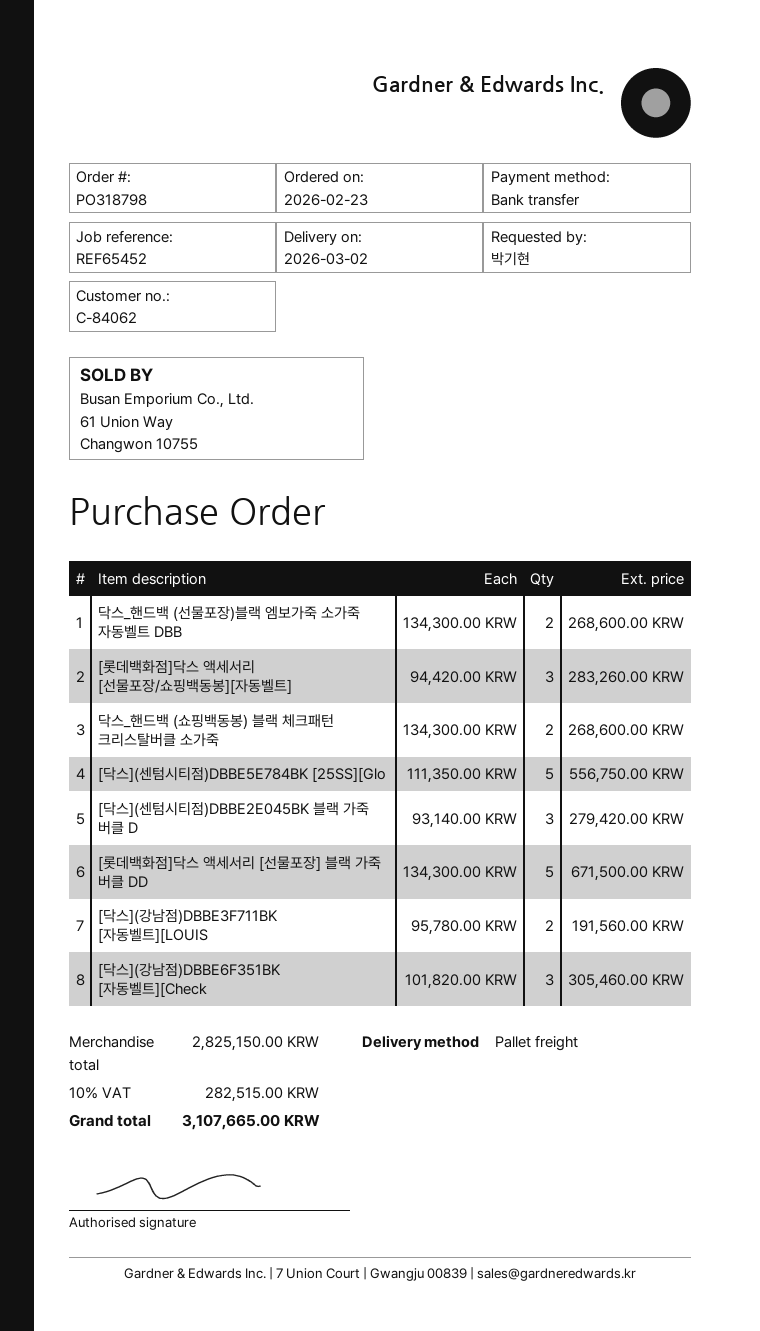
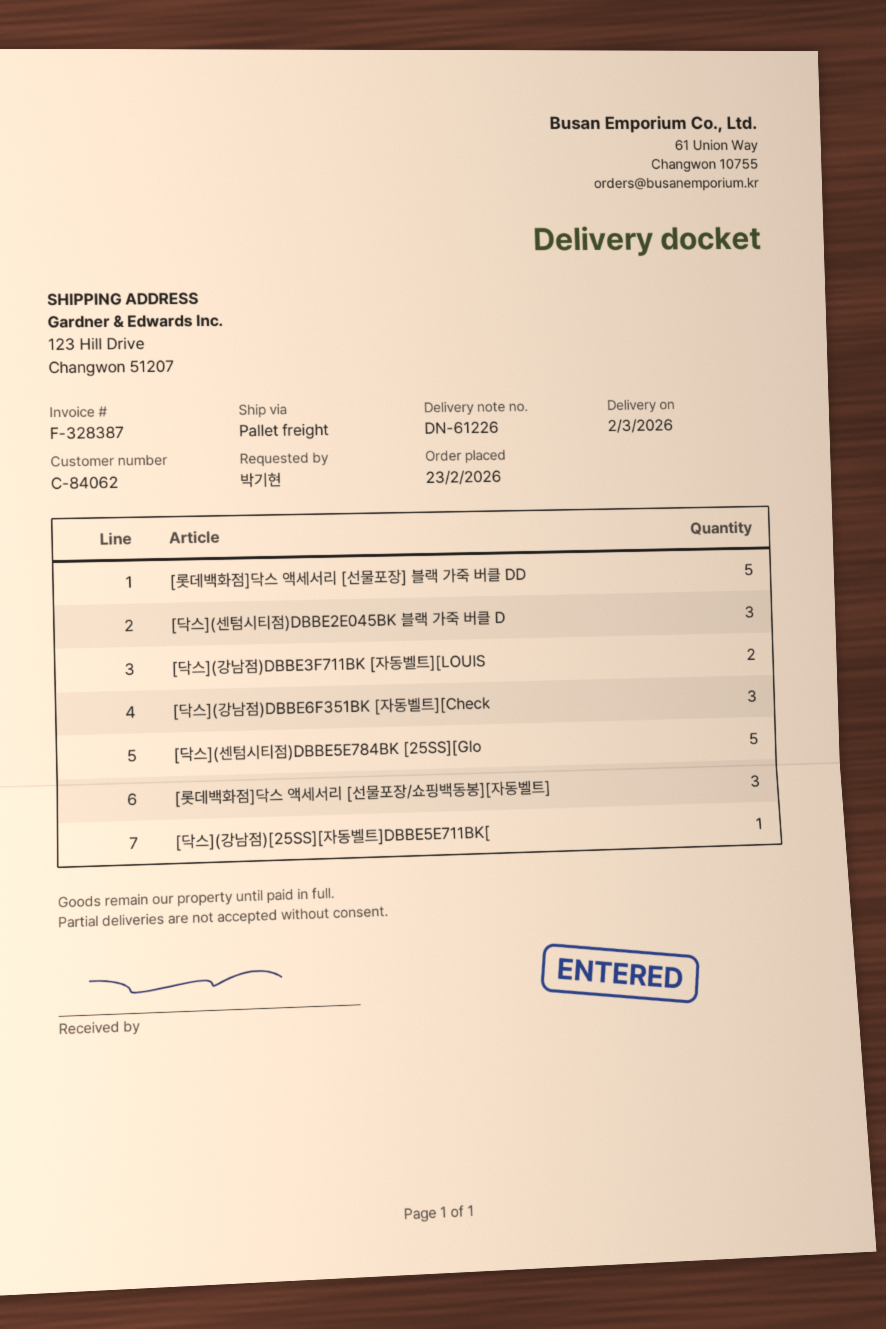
닥스_핸드백 (선물포장)블랙 엠보가죽 소가죽 자동벨트 DBB: 2 -> none
닥스_핸드백 (쇼핑백동봉) 블랙 체크패턴 크리스탈버클 소가죽: 2 -> none
[닥스](강남점)[25SS][자동벨트]DBBE5E711BK[: none -> 1

